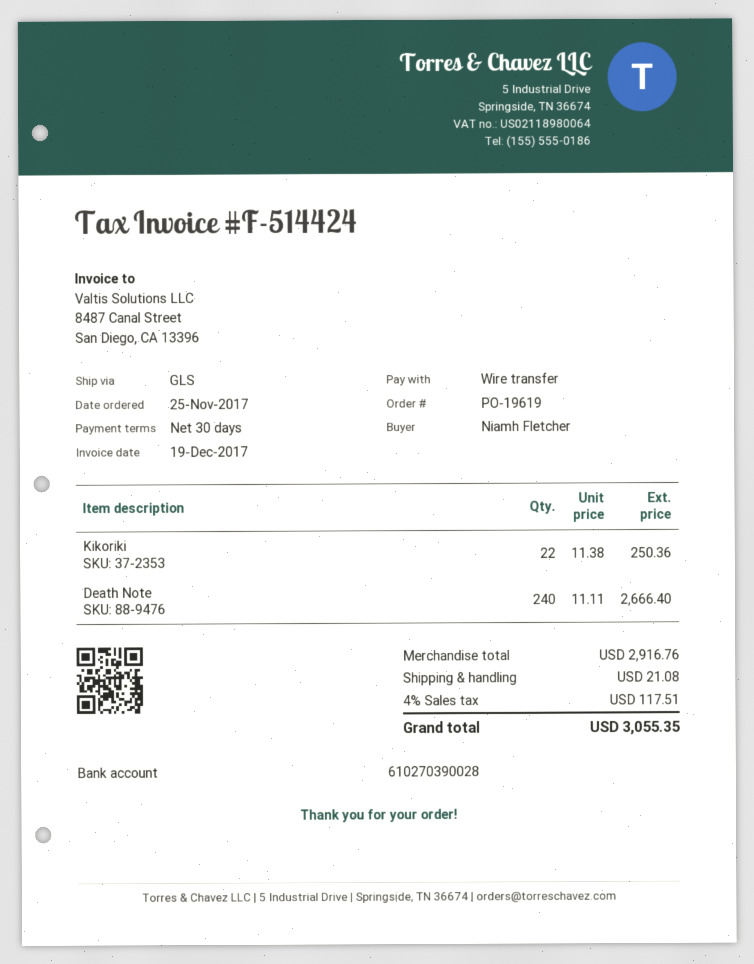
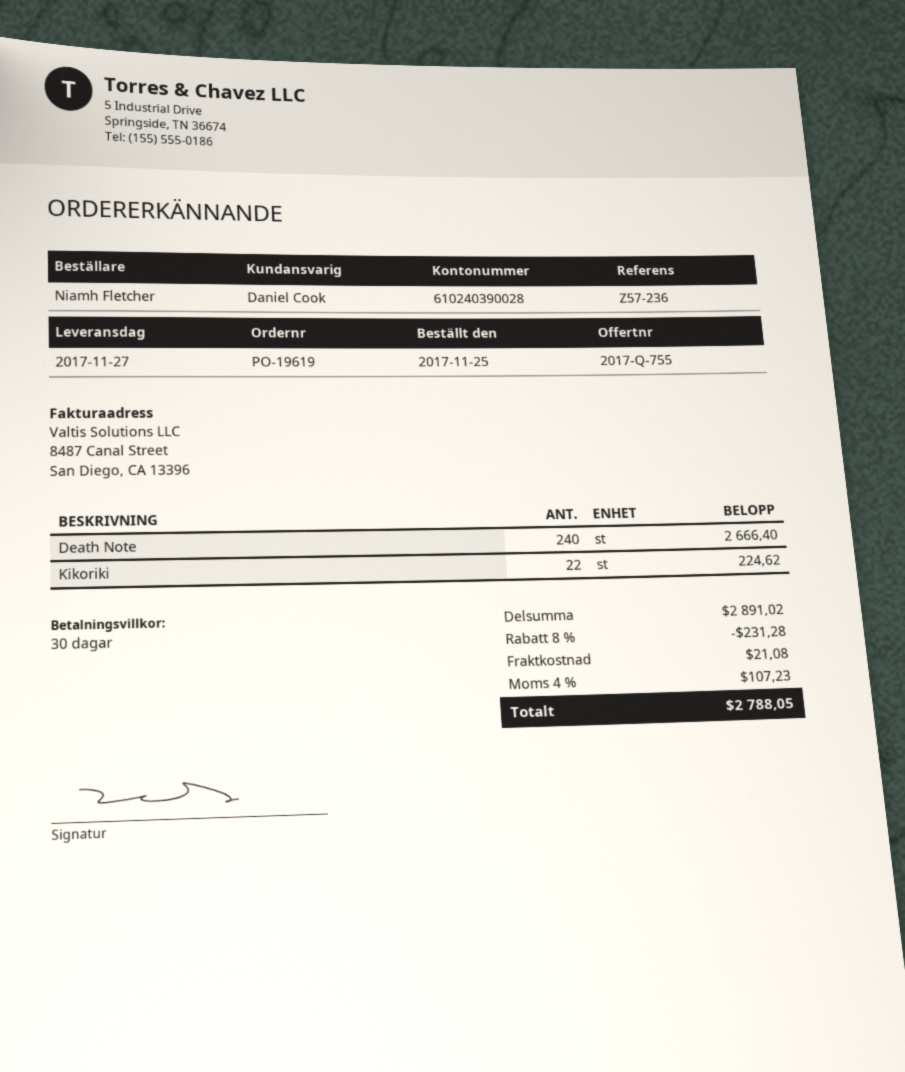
bank account: 610270390028 -> 610240390028
Kikoriki: 22 for 250.36 -> 22 for 224.62
subtotal: 2916.76 -> 2891.02
discount: none -> 8% = 231.28
tax: 4% = 117.51 -> 4% = 107.23
total: 3055.35 -> 2788.05

